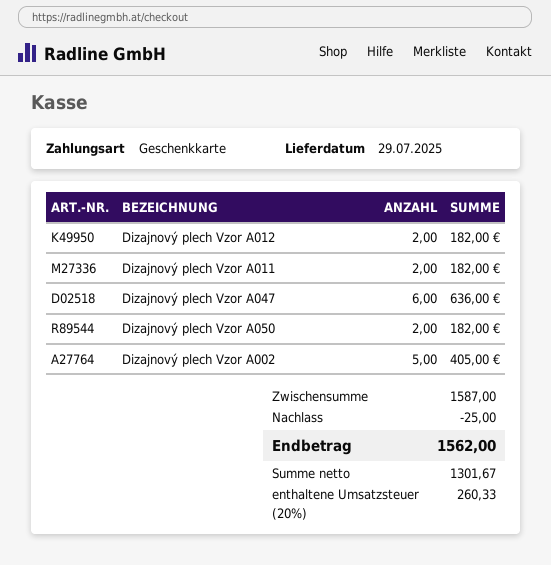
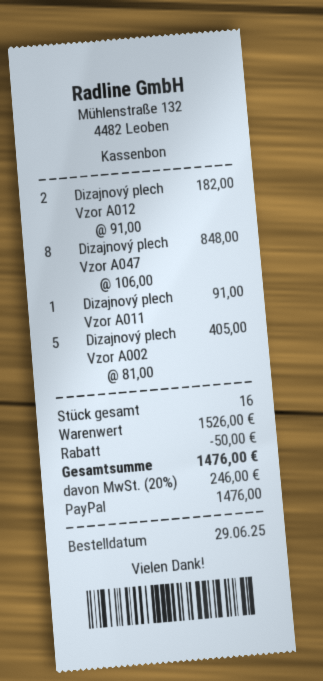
payment method: gift card -> PayPal
Dizajnový plech Vzor A011: 2 for 182.00 -> 1 for 91.00
Dizajnový plech Vzor A047: 6 for 636.00 -> 8 for 848.00
Dizajnový plech Vzor A050: 2 for 182.00 -> none
subtotal: 1587.00 -> 1526.00
discount: 25.00 -> 50.00
tax: 20% = 260.33 -> 20% = 246.00
total: 1562.00 -> 1476.00

